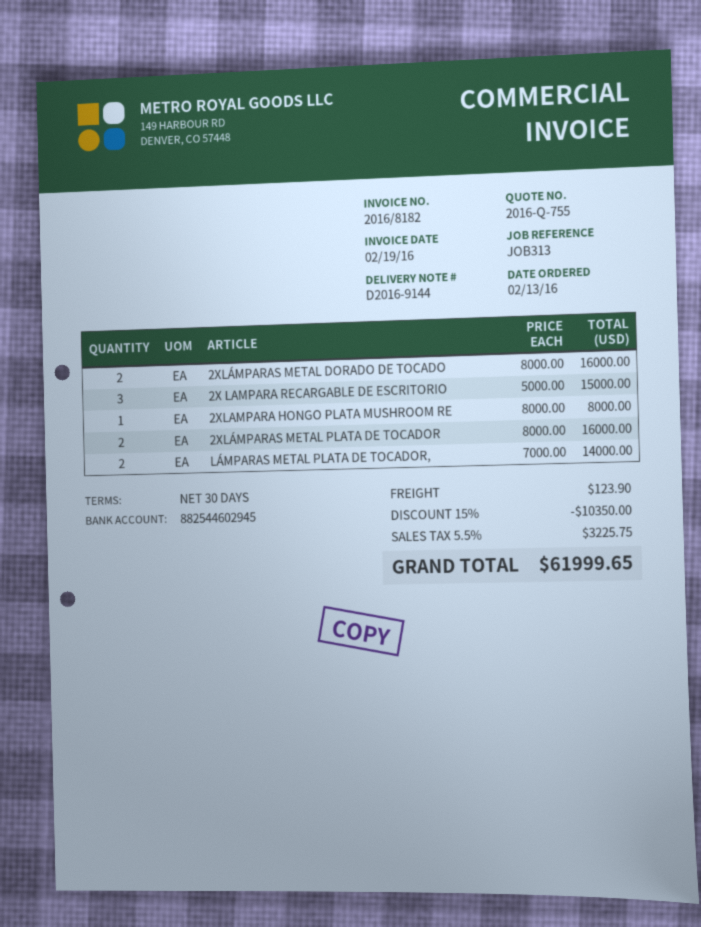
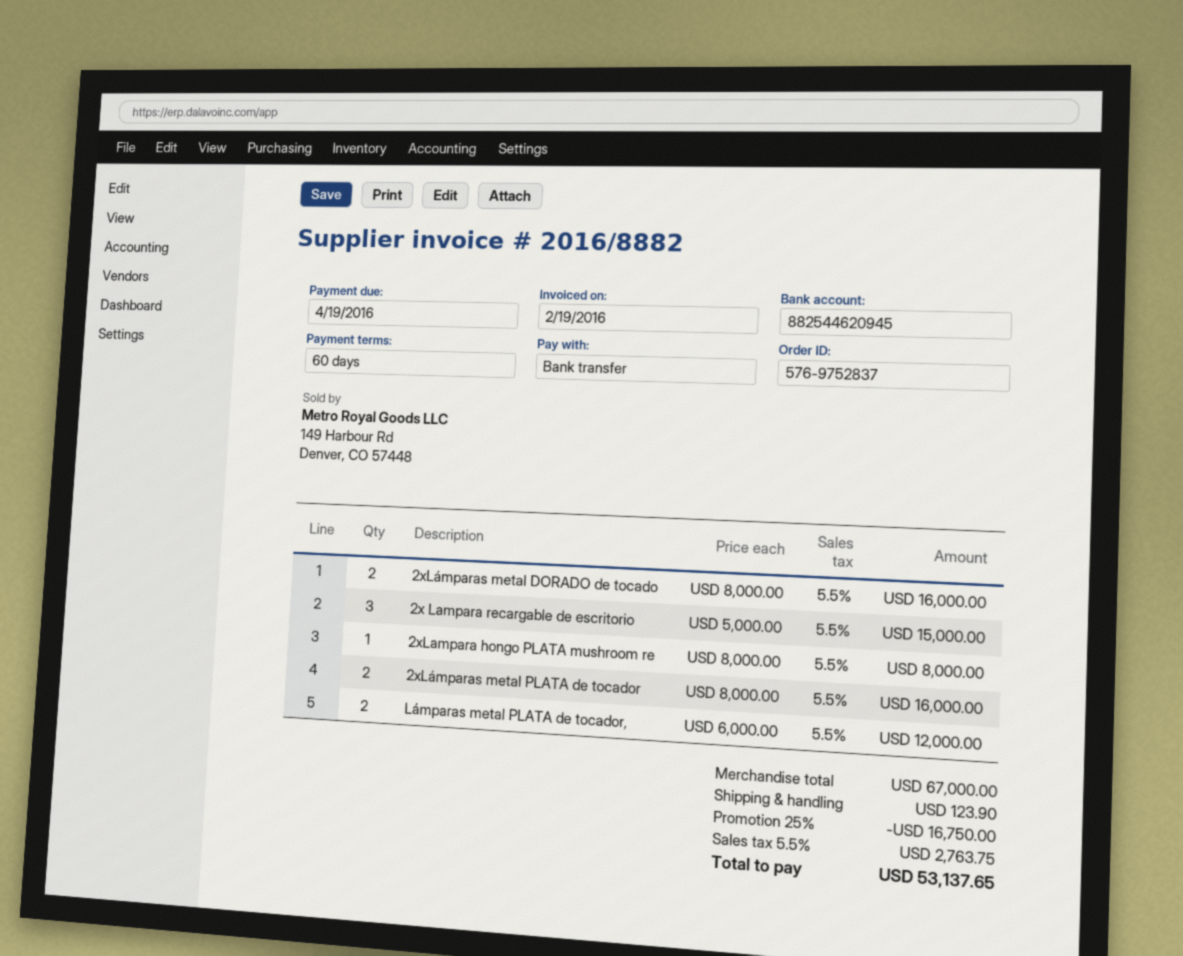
invoice number: 2016/8182 -> 2016/8882
payment terms: 30 days -> 60 days
bank account: 882544602945 -> 882544620945
LÁMPARAS METAL PLATA DE TOCADOR,: 2 x 7000.00 = 14000.00 -> 2 x 6000.00 = 12000.00
discount: 15% = 10350.00 -> 25% = 16750.00
tax: 5.5% = 3225.75 -> 5.5% = 2763.75
total: 61999.65 -> 53137.65

